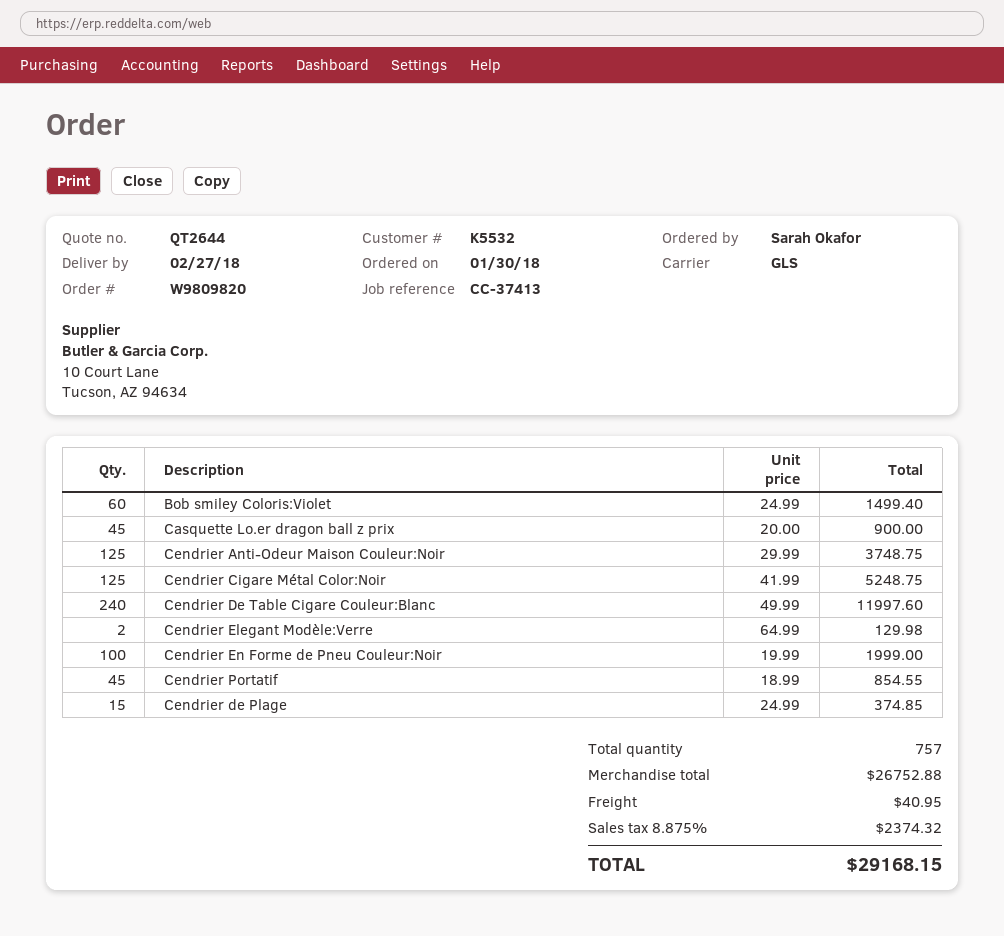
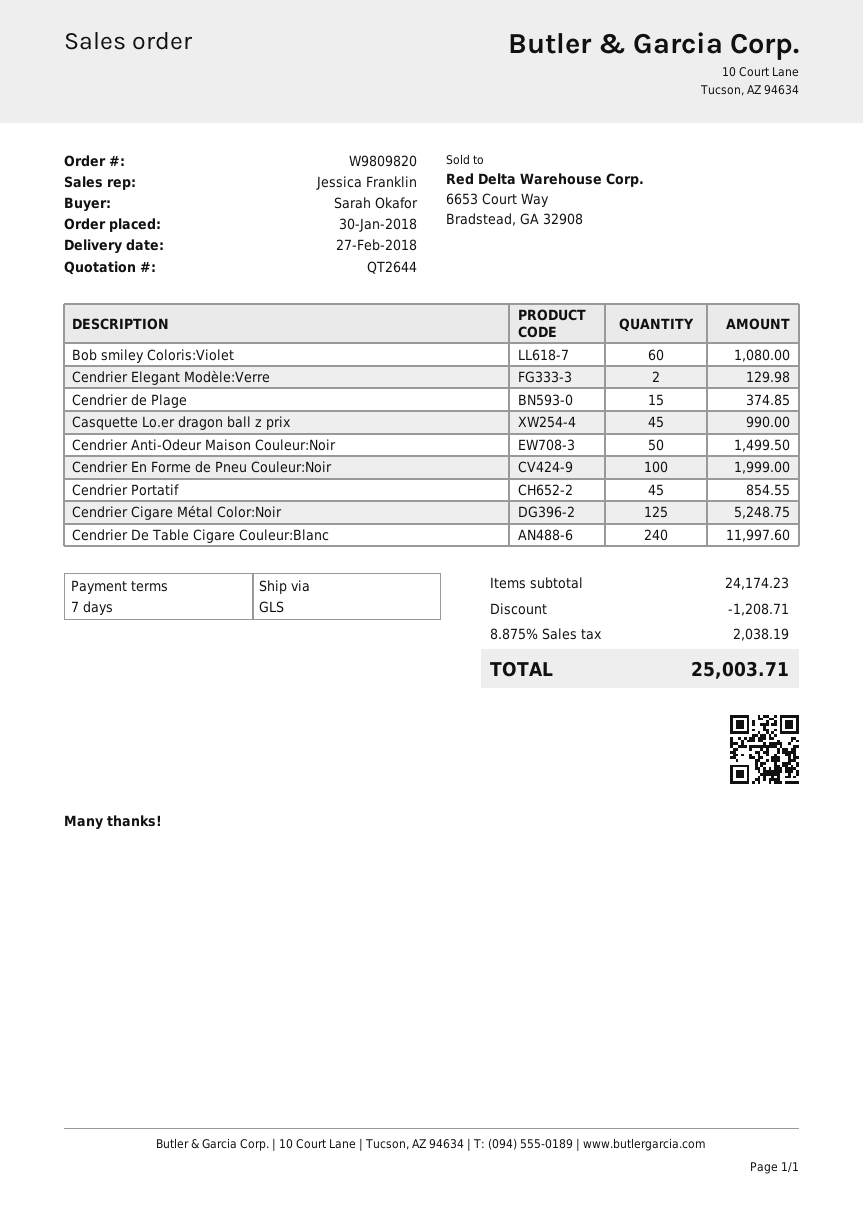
Bob smiley Coloris:Violet: 60 for 1499.40 -> 60 for 1080.00
Casquette Lo.er dragon ball z prix: 45 for 900.00 -> 45 for 990.00
Cendrier Anti-Odeur Maison Couleur:Noir: 125 for 3748.75 -> 50 for 1499.50
subtotal: 26752.88 -> 24174.23
discount: none -> 1208.71
shipping: 40.95 -> none
tax: 8.875% = 2374.32 -> 8.875% = 2038.19
total: 29168.15 -> 25003.71

